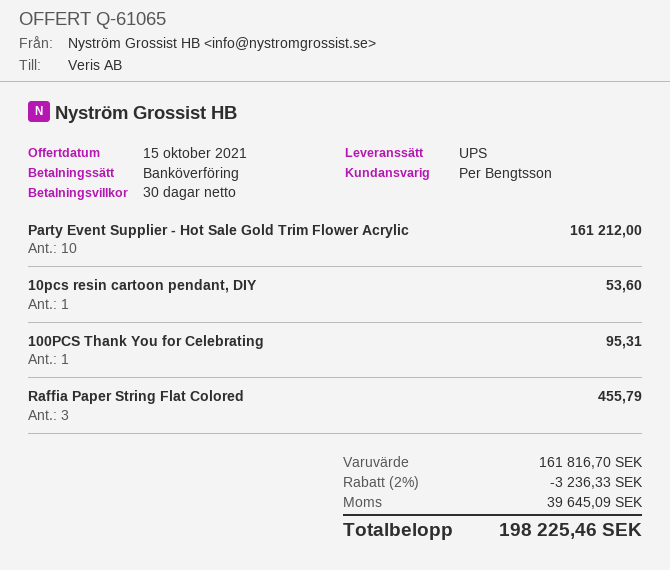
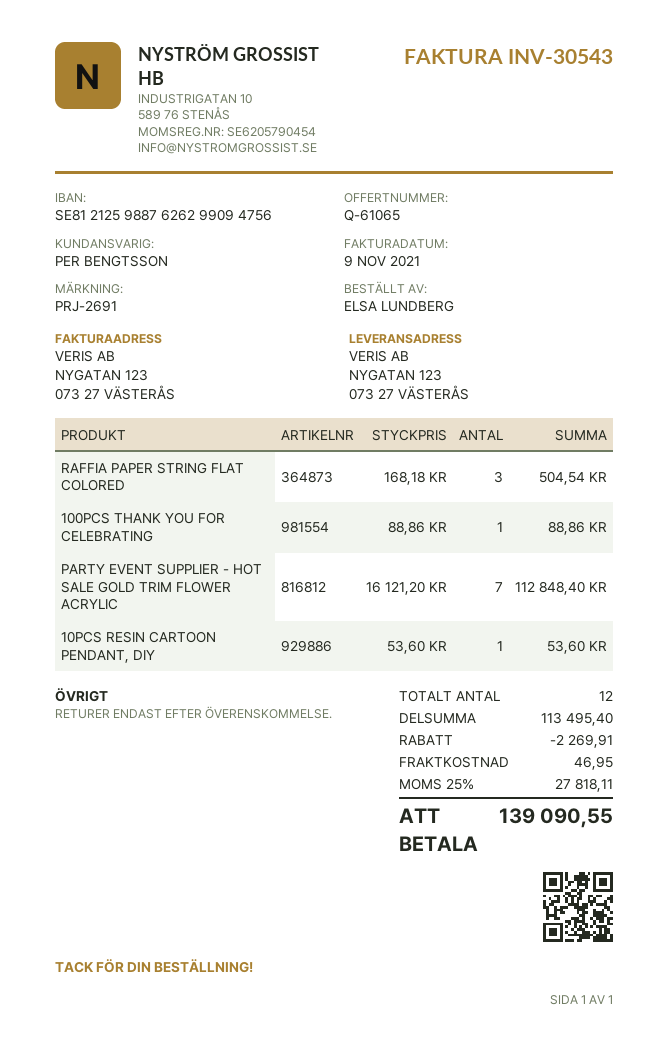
Party Event Supplier - Hot Sale Gold Trim Flower Acrylic: 10 for 161212.00 -> 7 for 112848.40
100PCS Thank You for Celebrating: 1 for 95.31 -> 1 for 88.86
Raffia Paper String Flat Colored: 3 for 455.79 -> 3 for 504.54
subtotal: 161816.70 -> 113495.40
discount: 3236.33 -> 2269.91
shipping: none -> 46.95
tax: 39645.09 -> 27818.11
total: 198225.46 -> 139090.55

